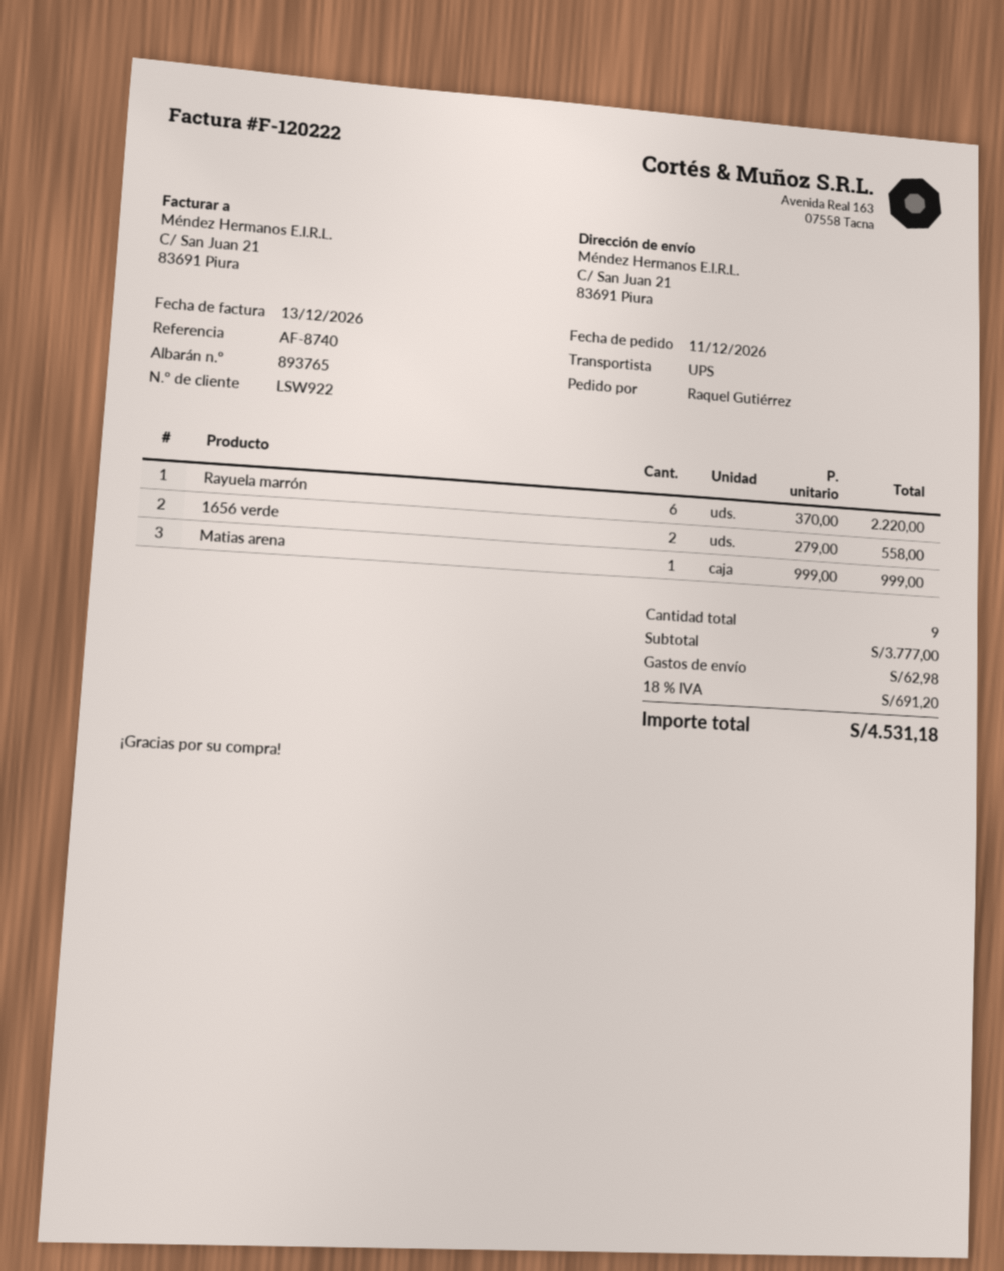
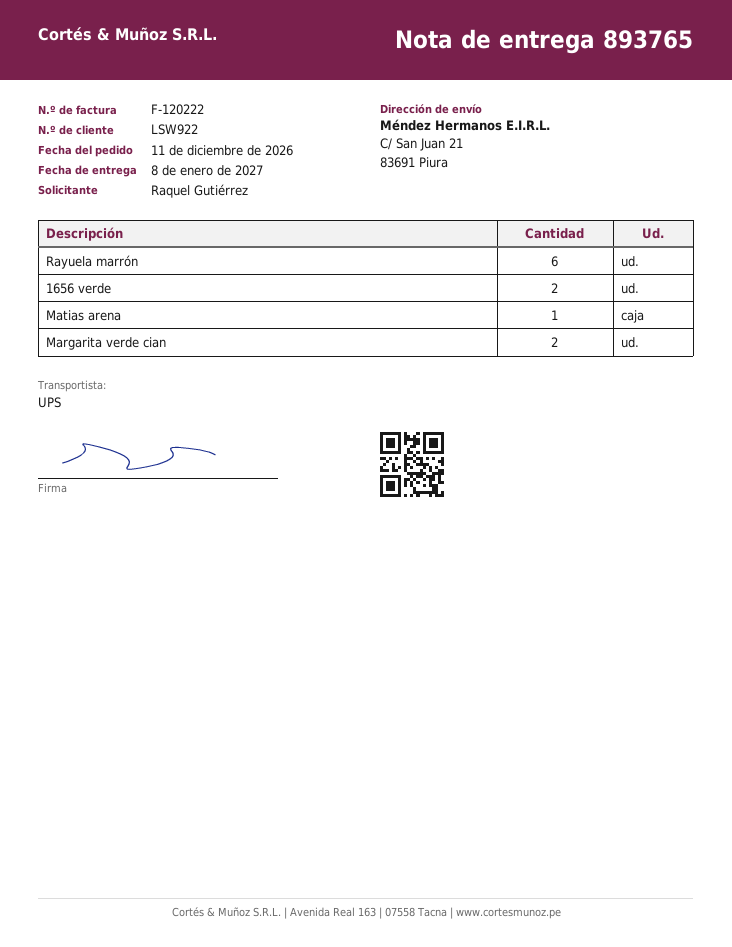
Margarita verde cian: none -> 2

